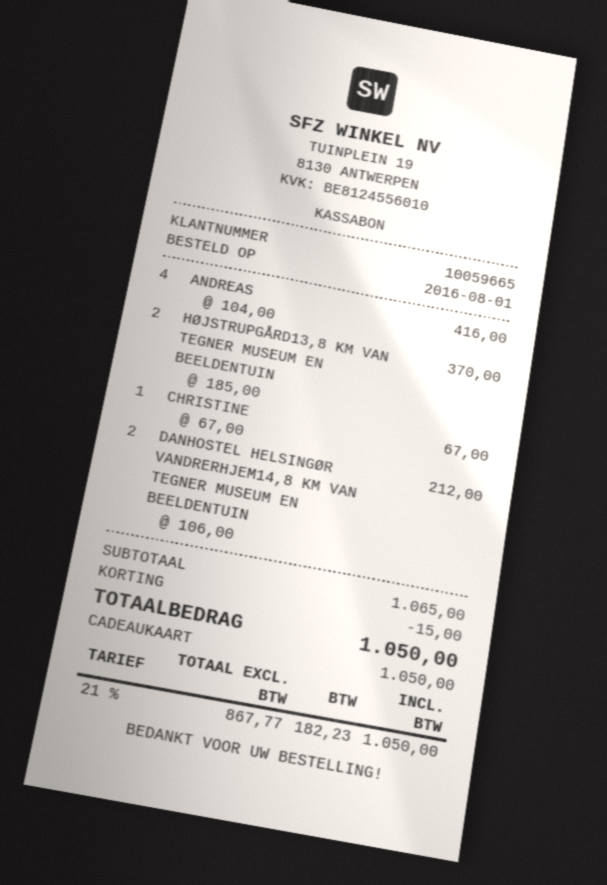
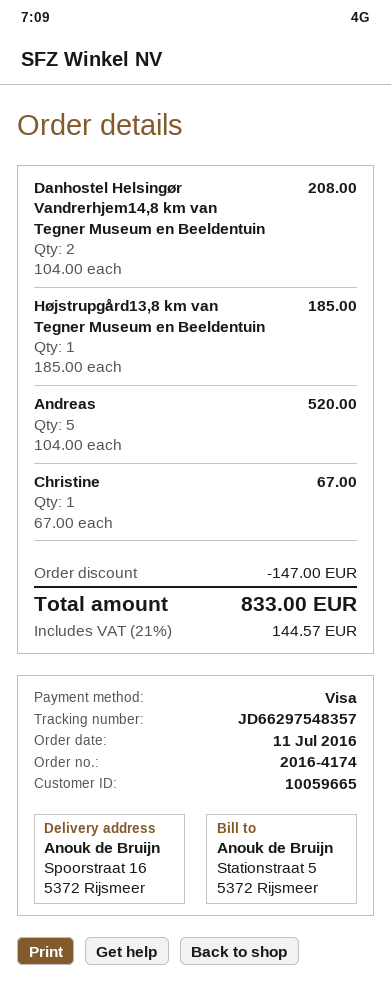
order date: 2016-08-01 -> 2016-07-11
payment method: gift card -> Visa
ANDREAS: 4 x 104.00 = 416.00 -> 5 x 104.00 = 520.00
HØJSTRUPGÅRD13,8 KM VAN TEGNER MUSEUM EN BEELDENTUIN: 2 x 185.00 = 370.00 -> 1 x 185.00 = 185.00
DANHOSTEL HELSINGØR VANDRERHJEM14,8 KM VAN TEGNER MUSEUM EN BEELDENTUIN: 2 x 106.00 = 212.00 -> 2 x 104.00 = 208.00
discount: 15.00 -> 147.00
tax: 21% = 182.23 -> 21% = 144.57
total: 1050.00 -> 833.00

